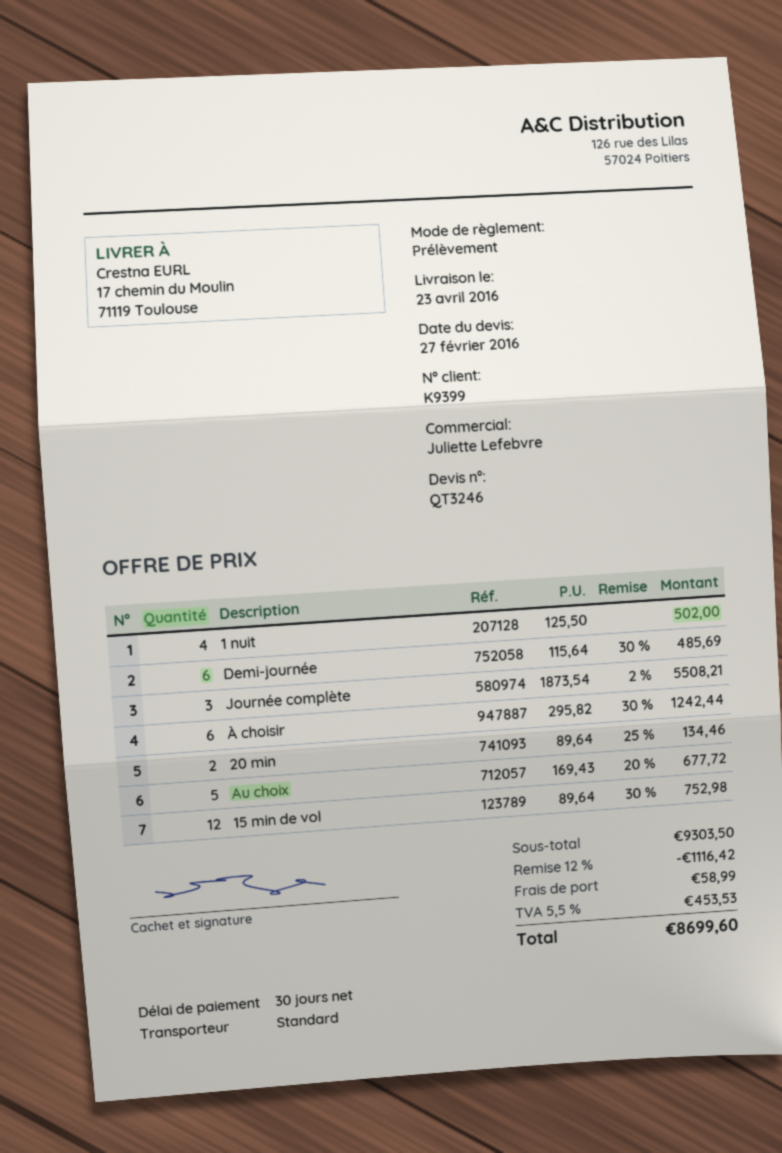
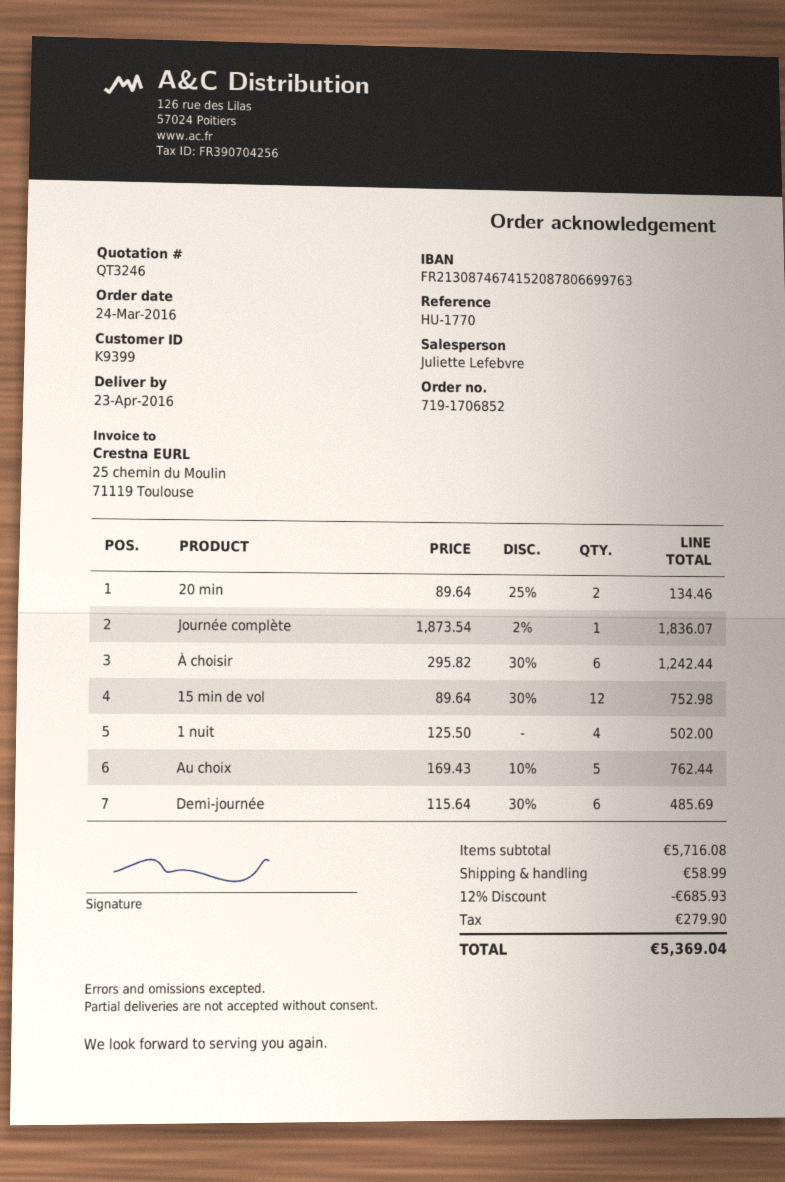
Journée complète: 3 x 1873.54 - 2% = 5508.21 -> 1 x 1873.54 - 2% = 1836.07
Au choix: 5 x 169.43 - 20% = 677.72 -> 5 x 169.43 - 10% = 762.44
subtotal: 9303.50 -> 5716.08
discount: 12% = 1116.42 -> 12% = 685.93
tax: 453.53 -> 279.90
total: 8699.60 -> 5369.04

